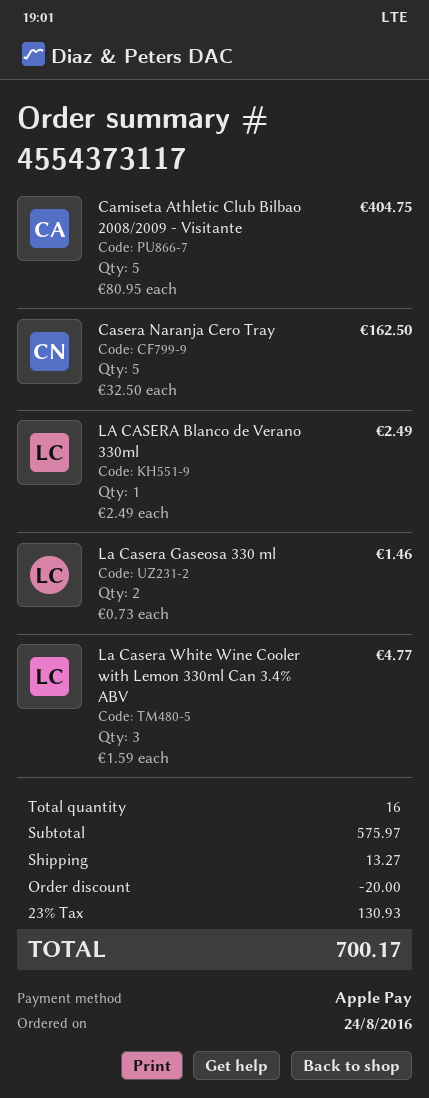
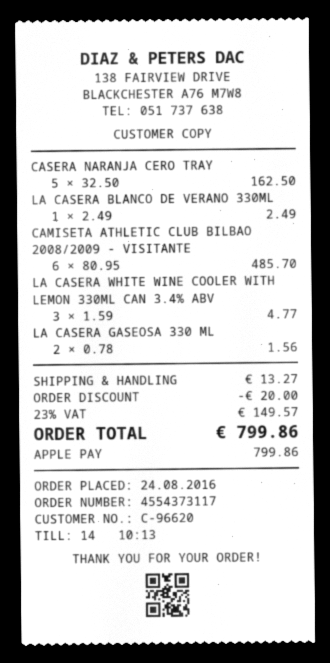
Camiseta Athletic Club Bilbao 2008/2009 - Visitante: 5 x 80.95 = 404.75 -> 6 x 80.95 = 485.70
La Casera Gaseosa 330 ml: 2 x 0.73 = 1.46 -> 2 x 0.78 = 1.56
tax: 23% = 130.93 -> 23% = 149.57
total: 700.17 -> 799.86

